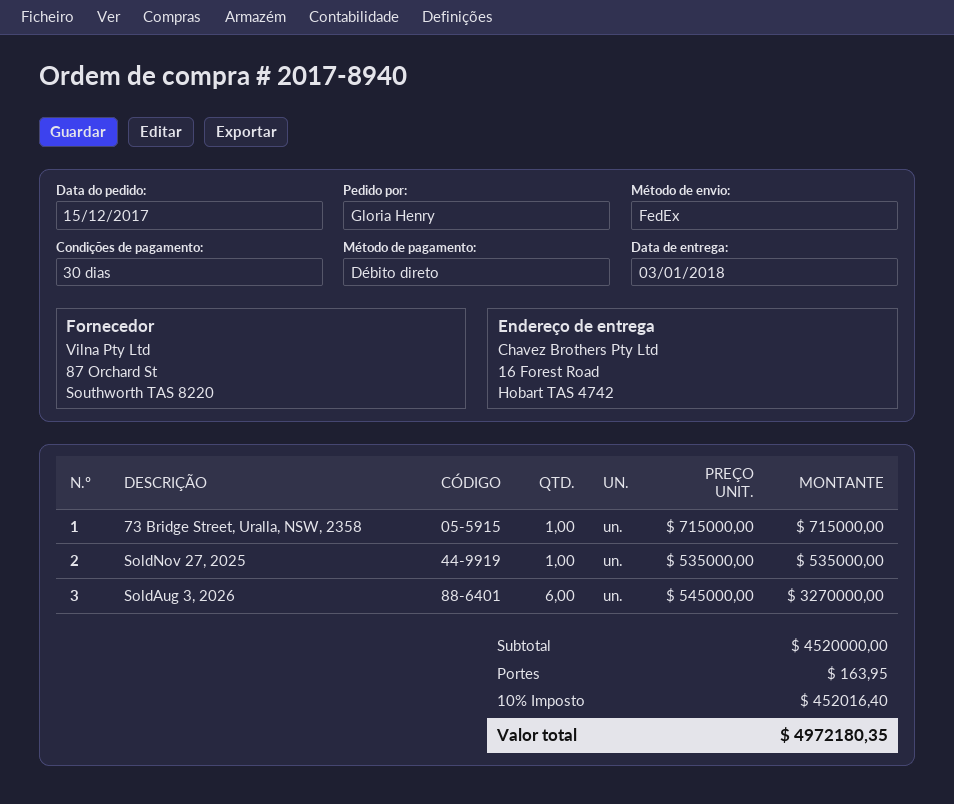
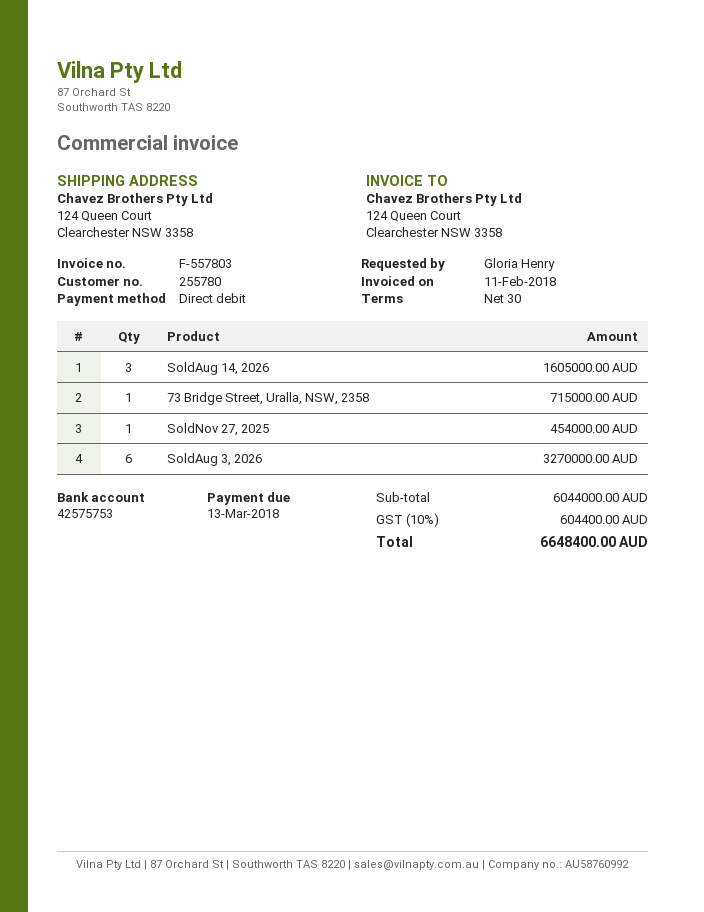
ship to: 16 Forest Road, Hobart TAS 4742 -> 124 Queen Court, Clearchester NSW 3358
SoldNov 27, 2025: 1 for 535000.00 -> 1 for 454000.00
SoldAug 14, 2026: none -> 3 for 1605000.00
subtotal: 4520000.00 -> 6044000.00
shipping: 163.95 -> none
tax: 10% = 452016.40 -> 10% = 604400.00
total: 4972180.35 -> 6648400.00

